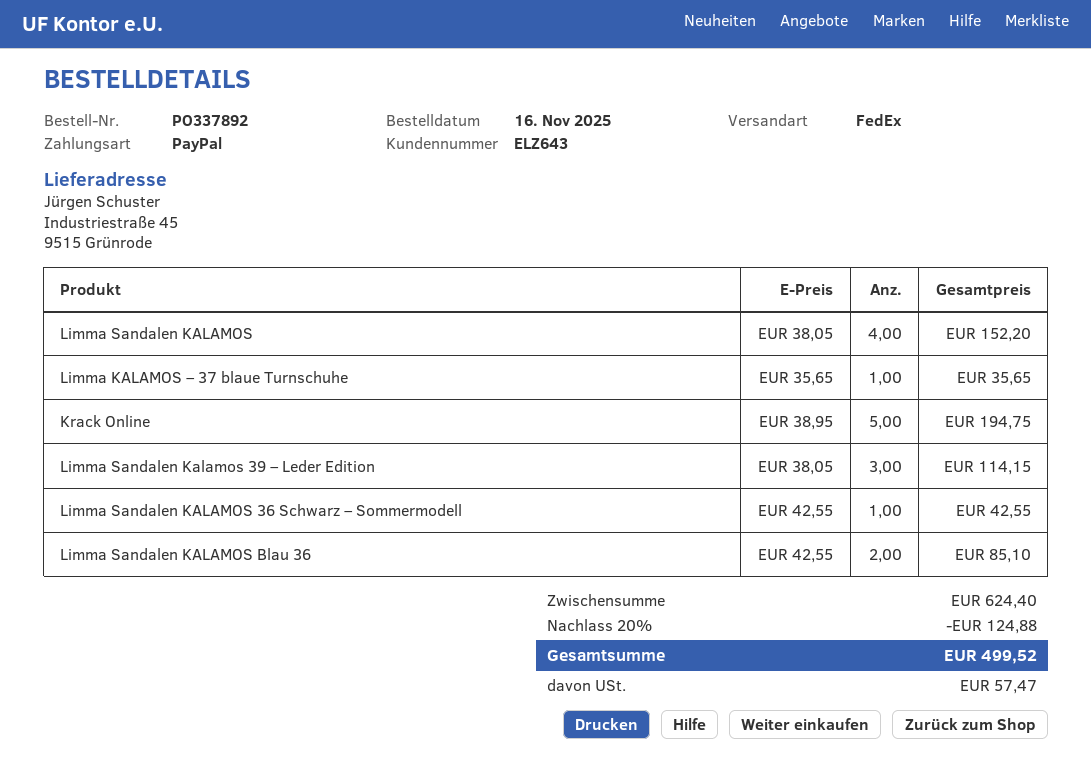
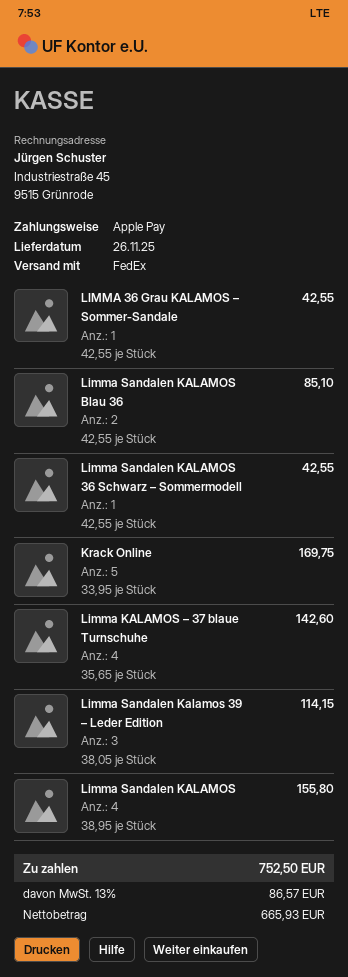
payment method: PayPal -> Apple Pay
Limma Sandalen KALAMOS: 4 x 38.05 = 152.20 -> 4 x 38.95 = 155.80
Limma KALAMOS – 37 blaue Turnschuhe: 1 x 35.65 = 35.65 -> 4 x 35.65 = 142.60
Krack Online: 5 x 38.95 = 194.75 -> 5 x 33.95 = 169.75
LIMMA 36 Grau KALAMOS – Sommer‑Sandale: none -> 1 x 42.55 = 42.55
discount: 20% = 124.88 -> none
tax: 57.47 -> 86.57
total: 499.52 -> 752.50

